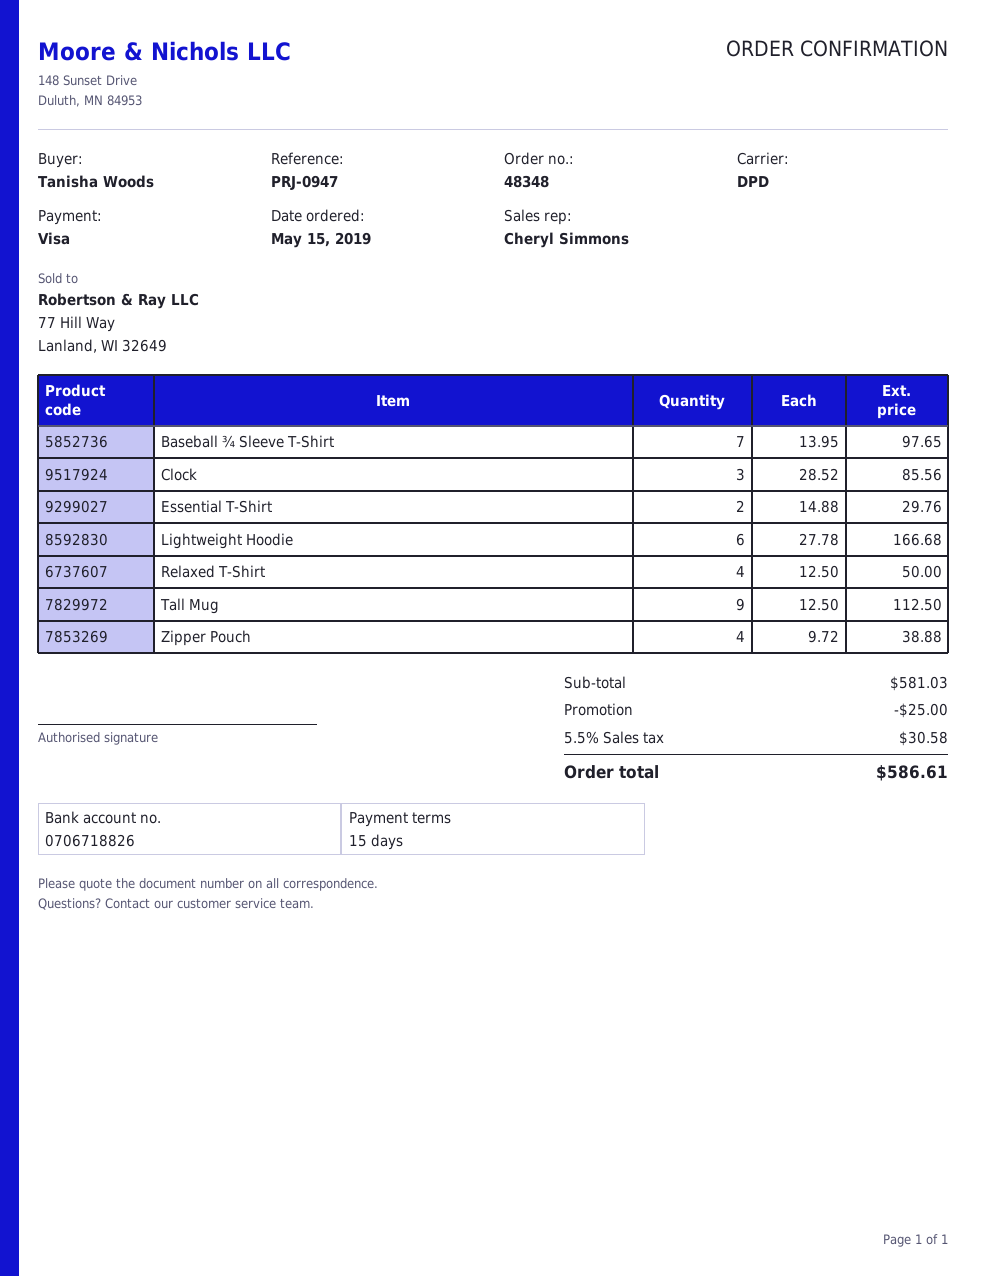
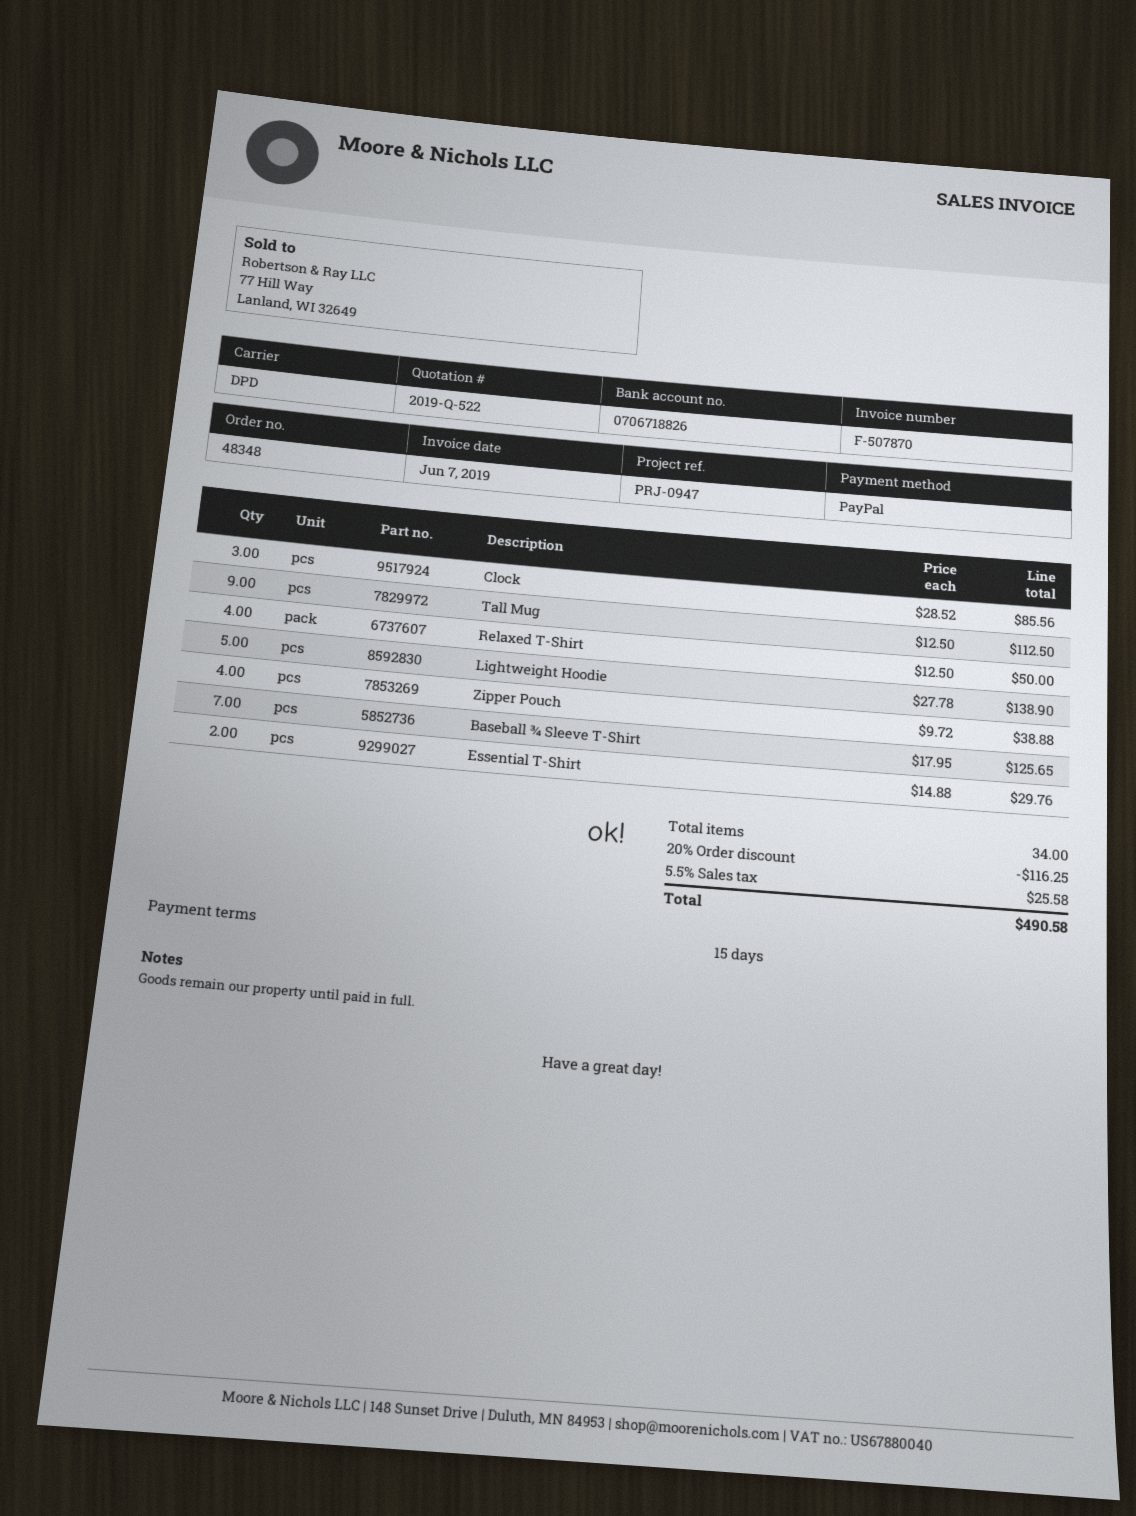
payment method: Visa -> PayPal
Baseball ¾ Sleeve T-Shirt: 7 x 13.95 = 97.65 -> 7 x 17.95 = 125.65
Lightweight Hoodie: 6 x 27.78 = 166.68 -> 5 x 27.78 = 138.90
discount: 25.00 -> 116.25
tax: 5.5% = 30.58 -> 5.5% = 25.58
total: 586.61 -> 490.58

